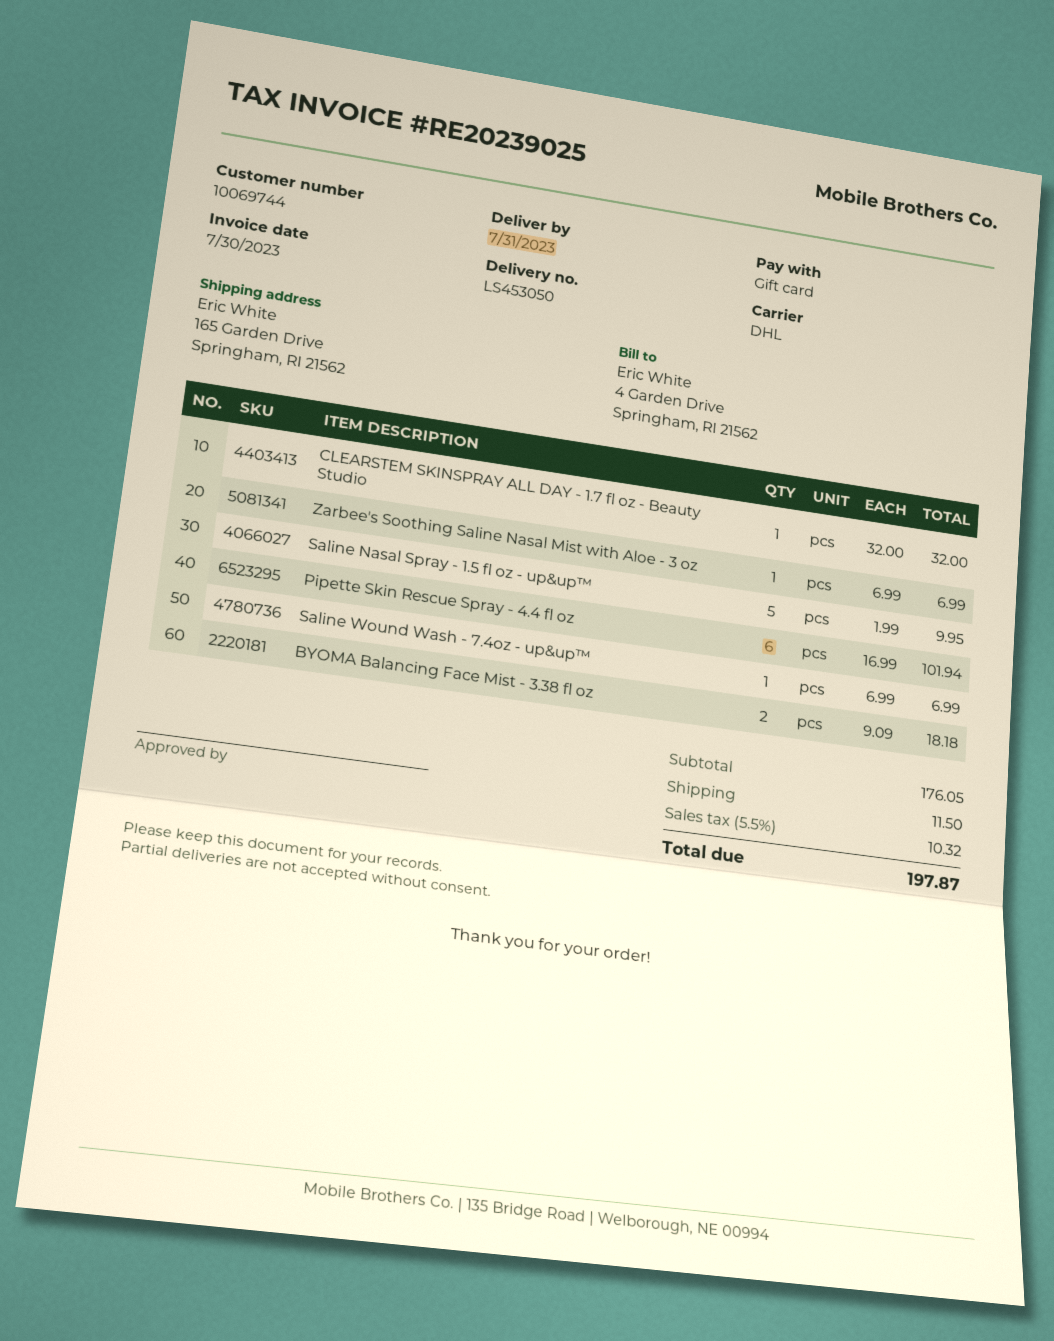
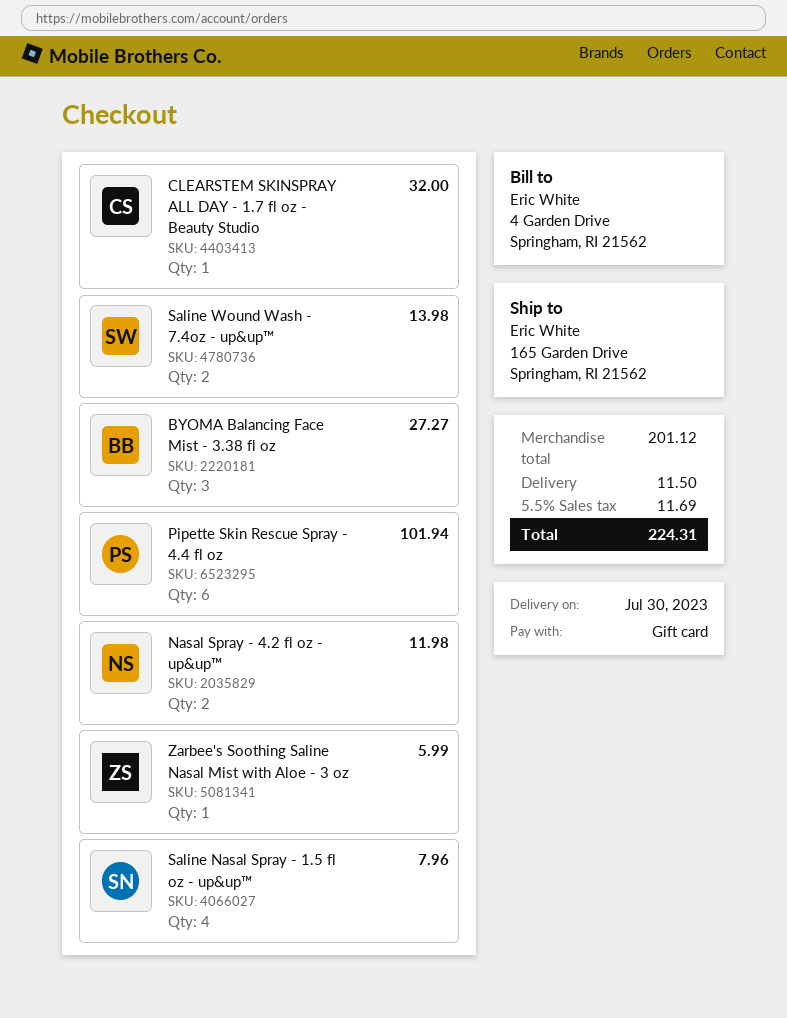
delivery date: 2023-07-31 -> 2023-07-30
Zarbee's Soothing Saline Nasal Mist with Aloe - 3 oz: 1 for 6.99 -> 1 for 5.99
Saline Nasal Spray - 1.5 fl oz - up&up™: 5 for 9.95 -> 4 for 7.96
Saline Wound Wash - 7.4oz - up&up™: 1 for 6.99 -> 2 for 13.98
BYOMA Balancing Face Mist - 3.38 fl oz: 2 for 18.18 -> 3 for 27.27
Nasal Spray - 4.2 fl oz - up&up™: none -> 2 for 11.98
subtotal: 176.05 -> 201.12
tax: 5.5% = 10.32 -> 5.5% = 11.69
total: 197.87 -> 224.31

